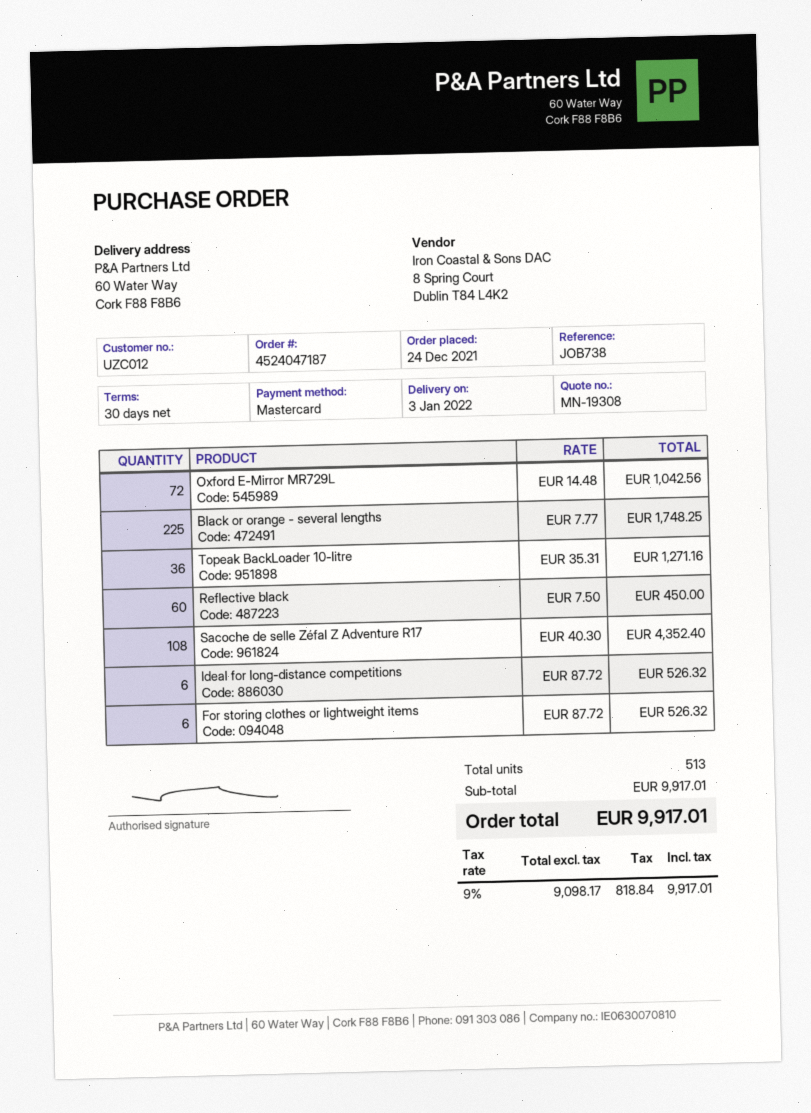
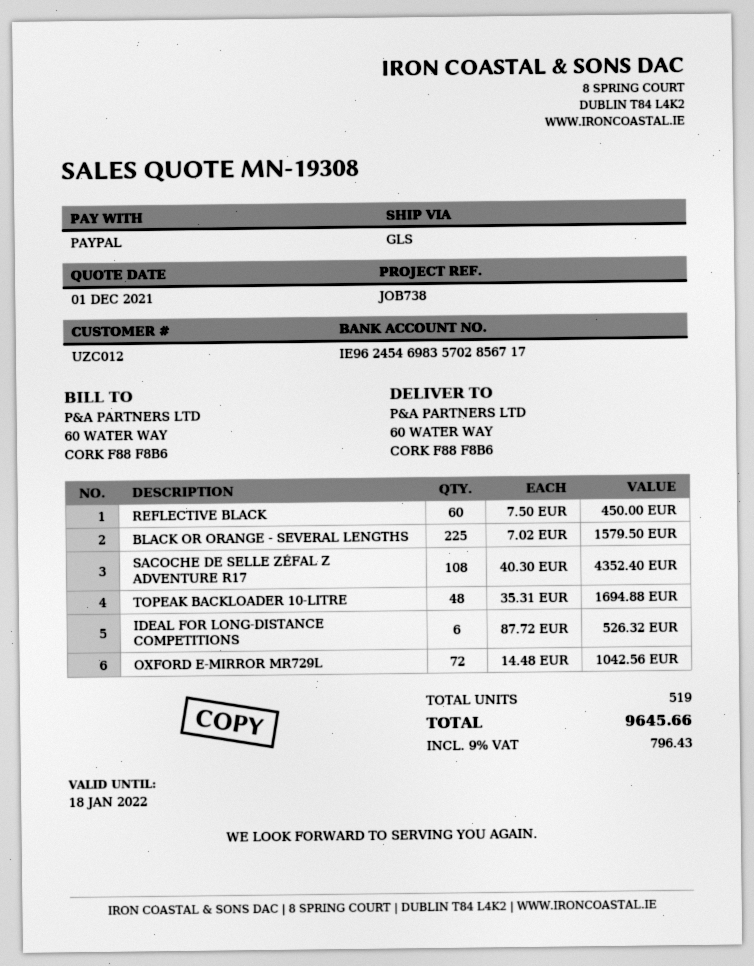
payment method: Mastercard -> PayPal
Black or orange - several lengths: 225 x 7.77 = 1748.25 -> 225 x 7.02 = 1579.50
Topeak BackLoader 10-litre: 36 x 35.31 = 1271.16 -> 48 x 35.31 = 1694.88
For storing clothes or lightweight items: 6 x 87.72 = 526.32 -> none
total quantity: 513 -> 519
tax: 9% = 818.84 -> 9% = 796.43
total: 9917.01 -> 9645.66

